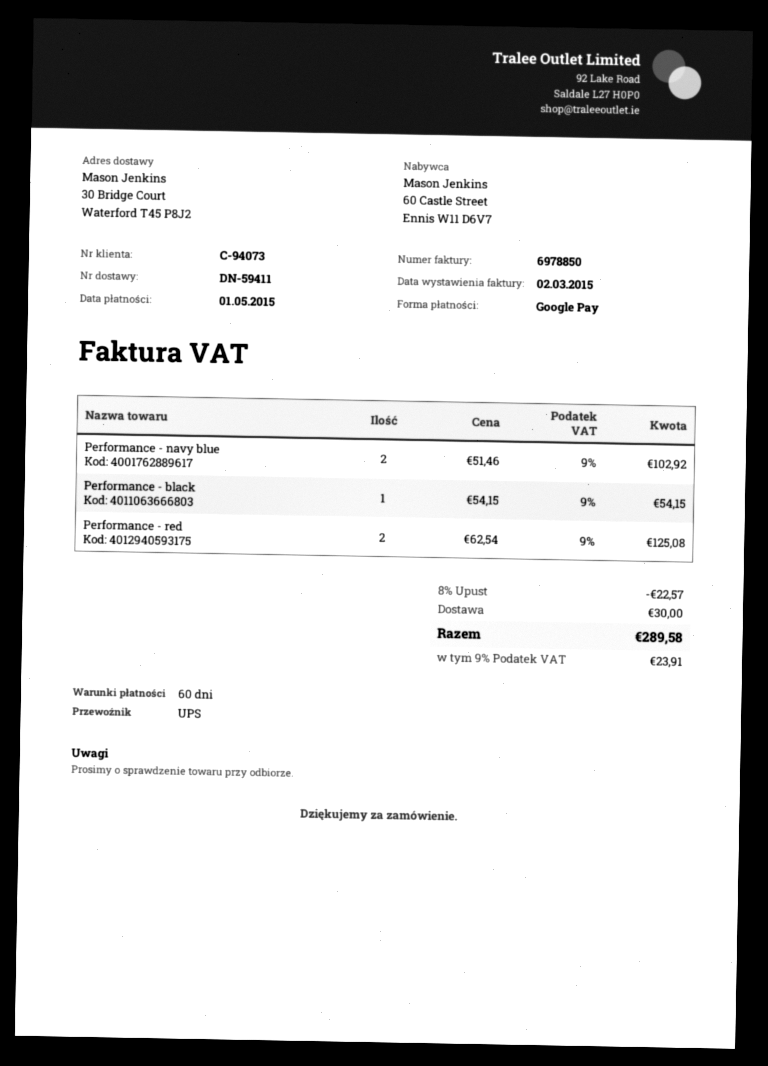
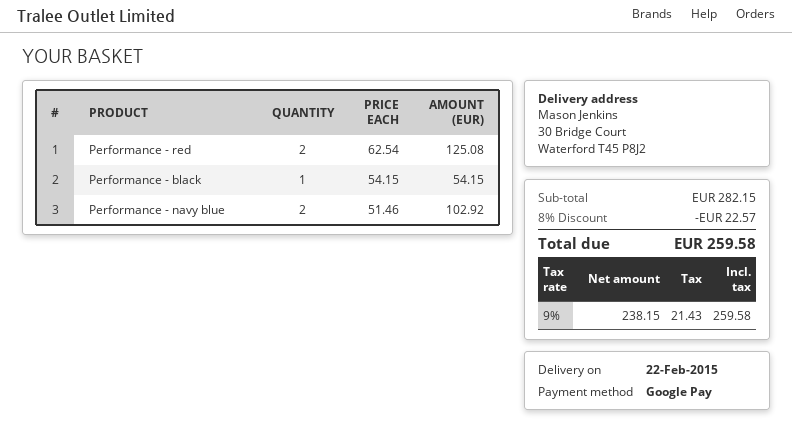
shipping: 30.00 -> none
tax: 9% = 23.91 -> 9% = 21.43
total: 289.58 -> 259.58

